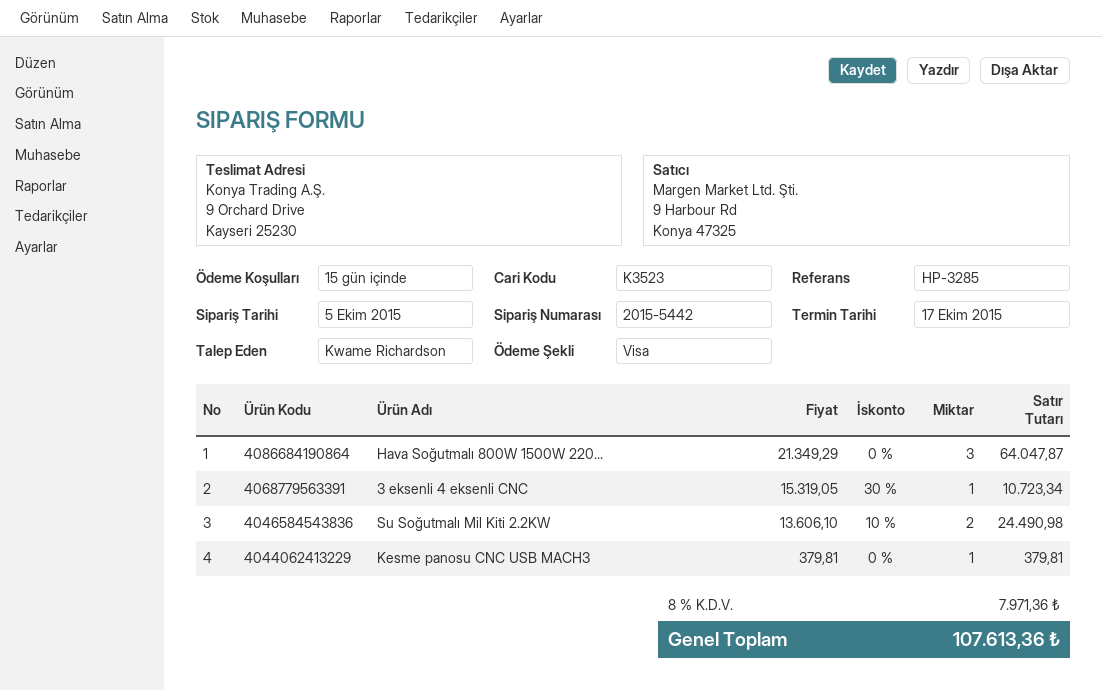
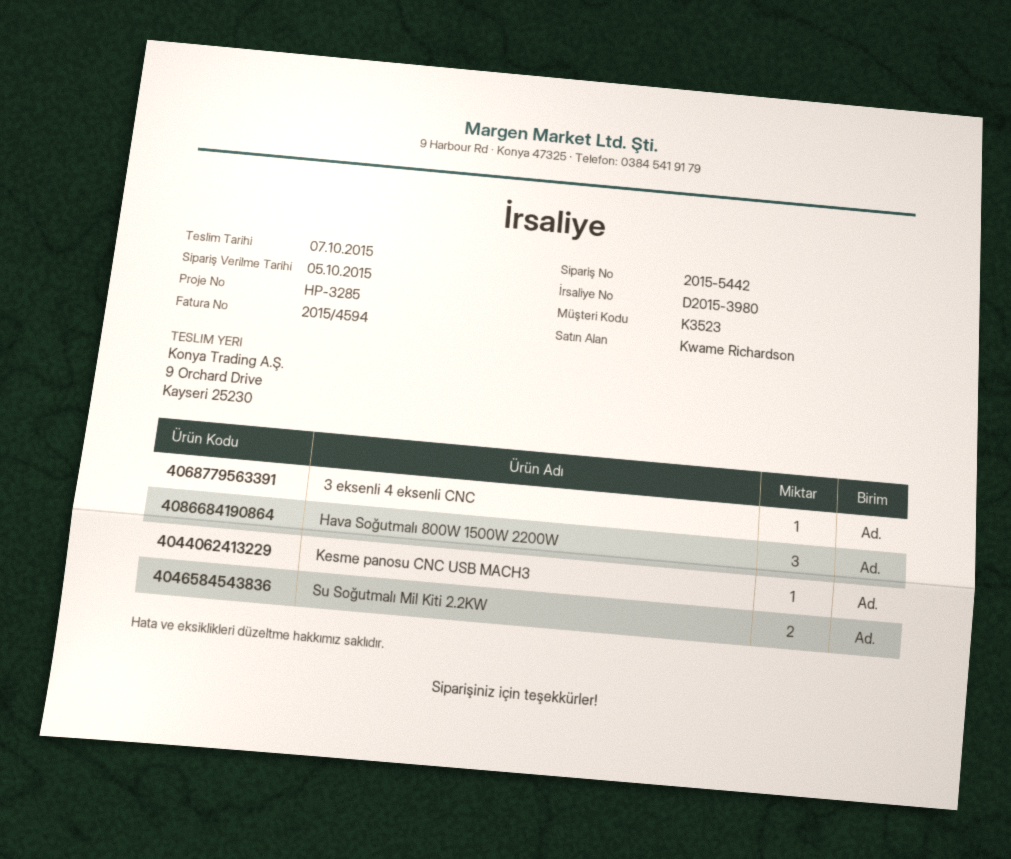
delivery date: 2015-10-17 -> 2015-10-07

